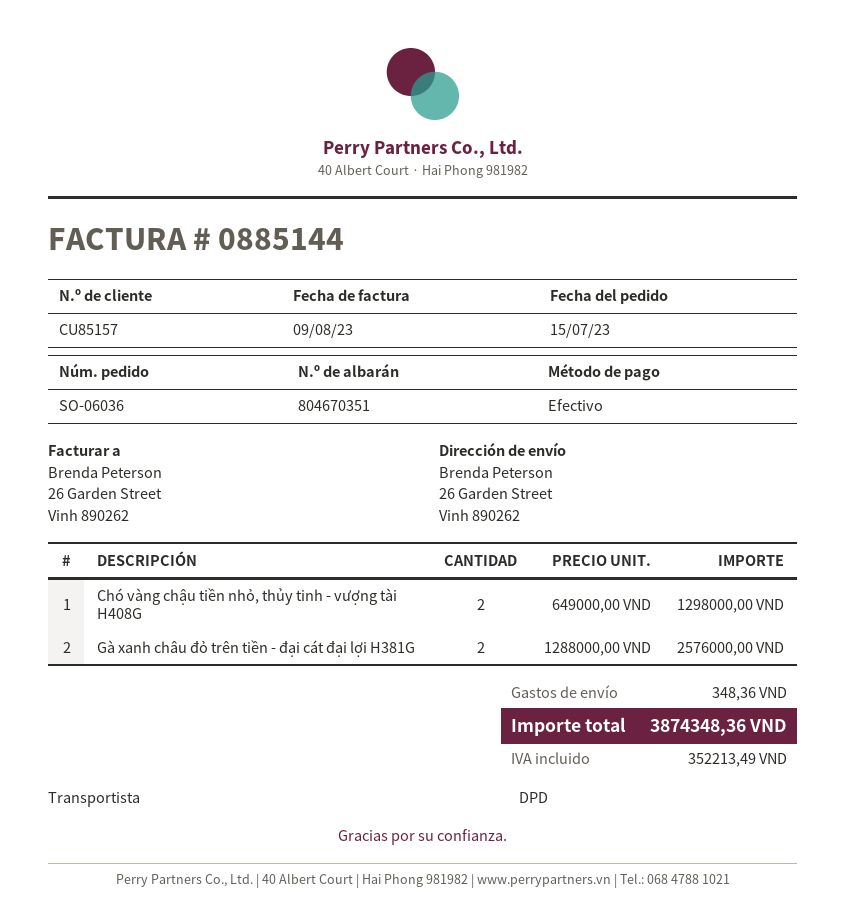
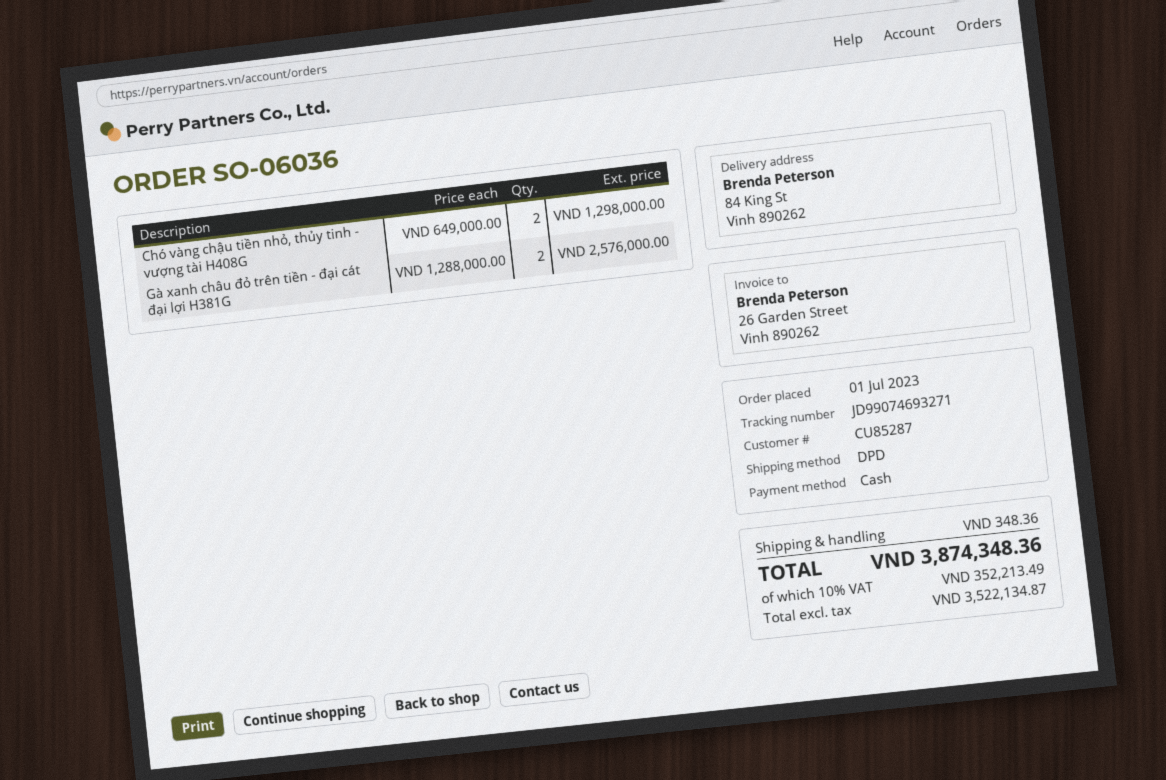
order date: 2023-07-15 -> 2023-07-01
customer number: CU85157 -> CU85287
ship to: 26 Garden Street, Vinh 890262 -> 84 King St, Vinh 890262

